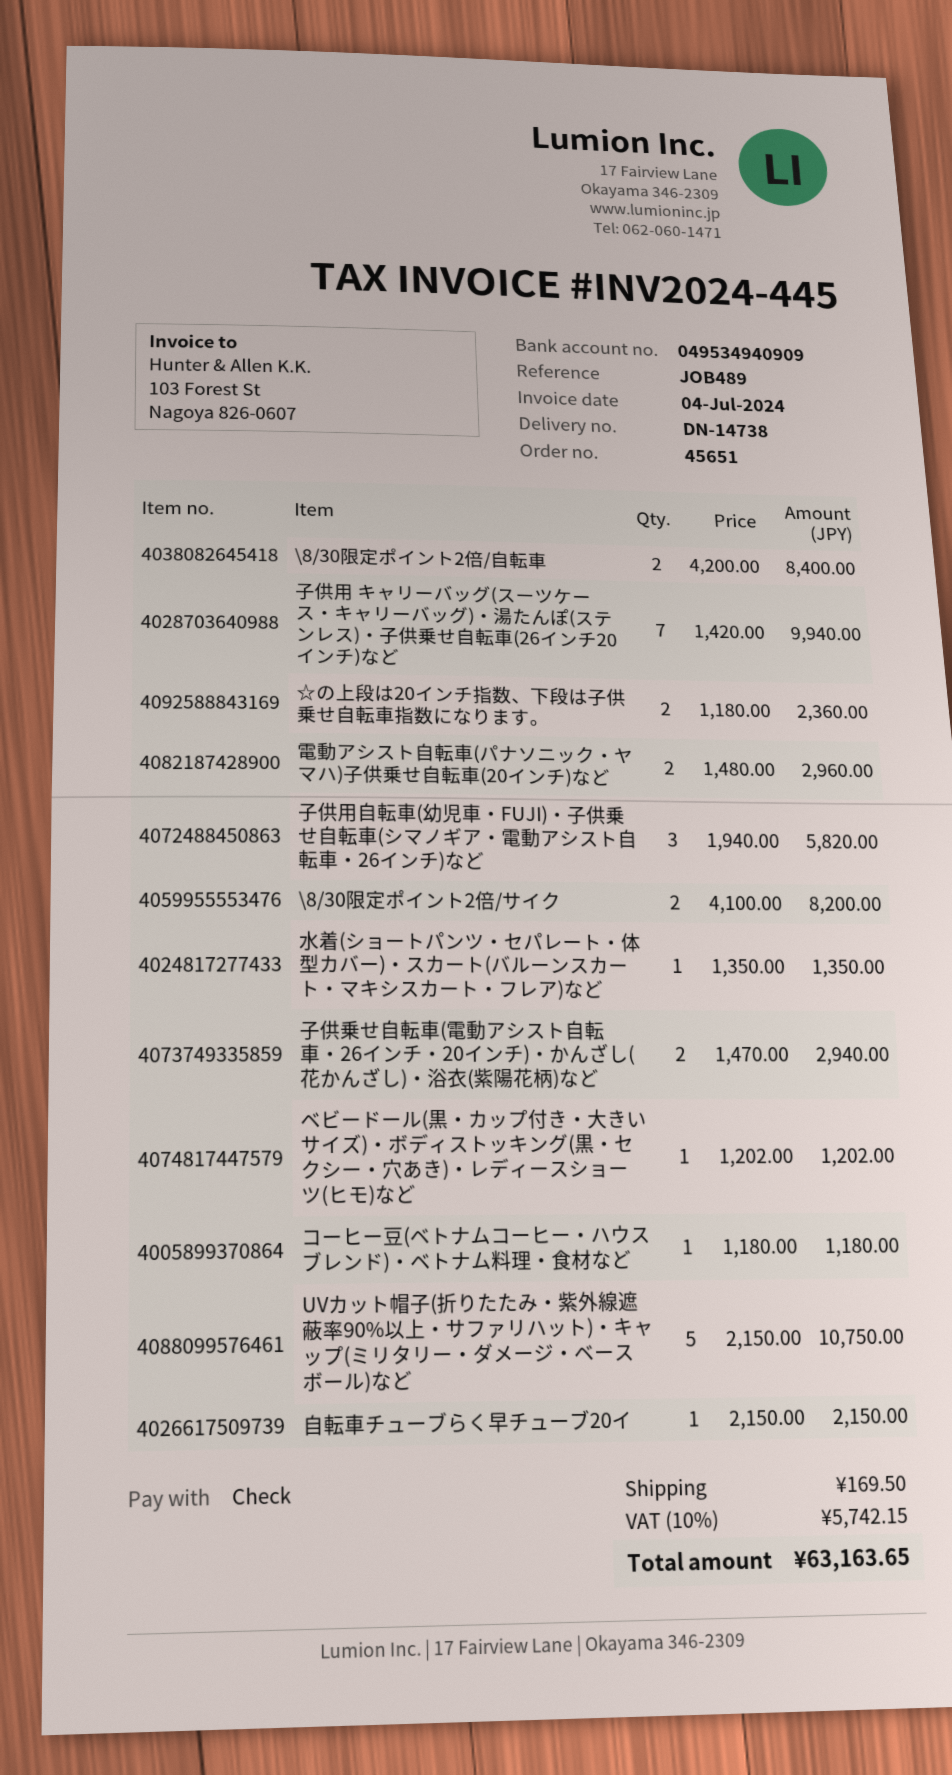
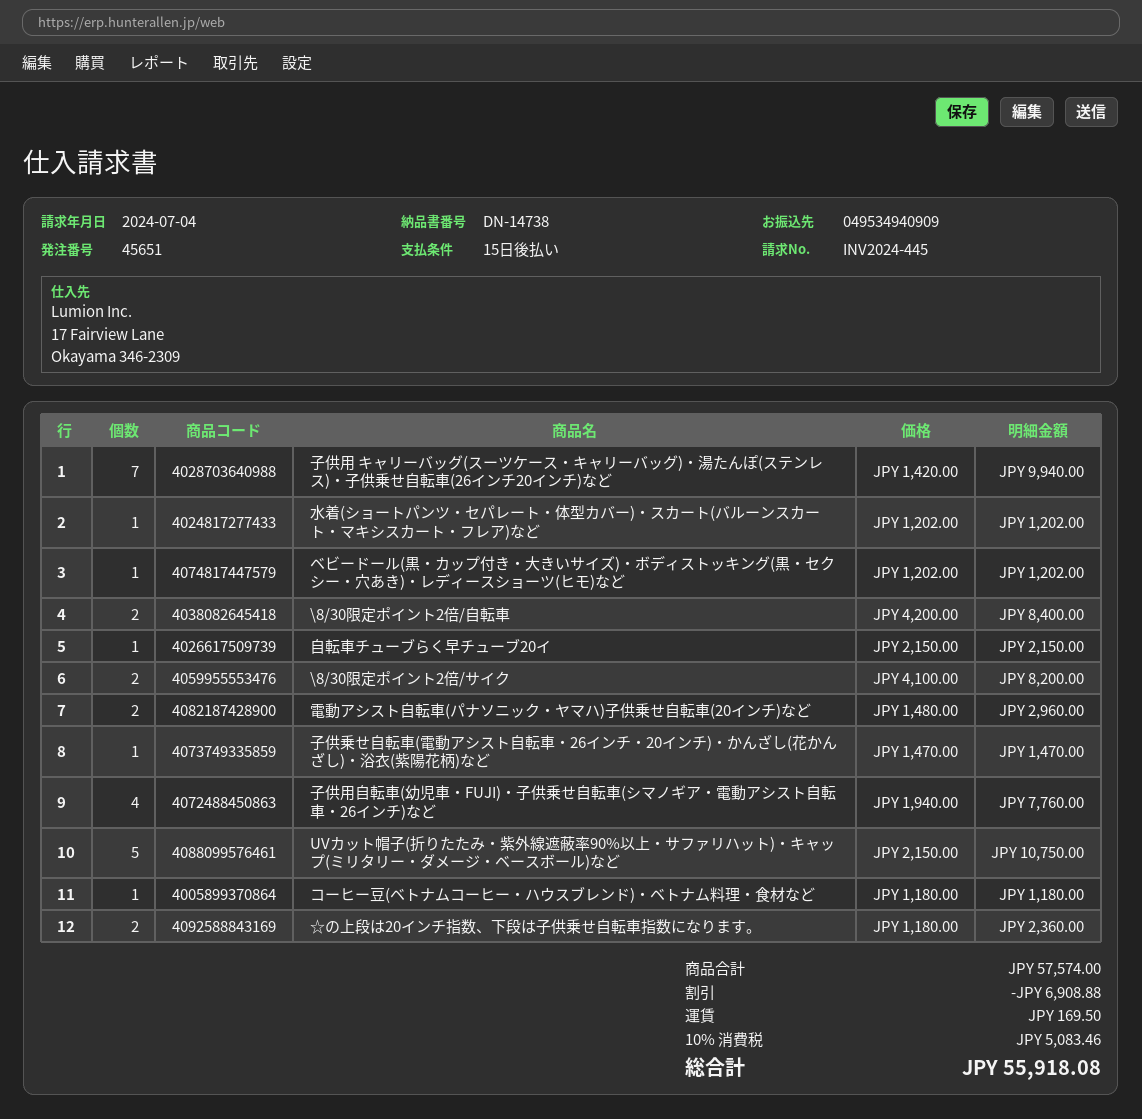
子供用自転車(幼児車・FUJI)・子供乗せ自転車(シマノギア・電動アシスト自転車・26インチ)など: 3 x 1940.00 = 5820.00 -> 4 x 1940.00 = 7760.00
水着(ショートパンツ・セパレート・体型カバー)・スカート(バルーンスカート・マキシスカート・フレア)など: 1 x 1350.00 = 1350.00 -> 1 x 1202.00 = 1202.00
子供乗せ自転車(電動アシスト自転車・26インチ・20インチ)・かんざし(花かんざし)・浴衣(紫陽花柄)など: 2 x 1470.00 = 2940.00 -> 1 x 1470.00 = 1470.00
discount: none -> 6908.88
tax: 10% = 5742.15 -> 10% = 5083.46
total: 63163.65 -> 55918.08

